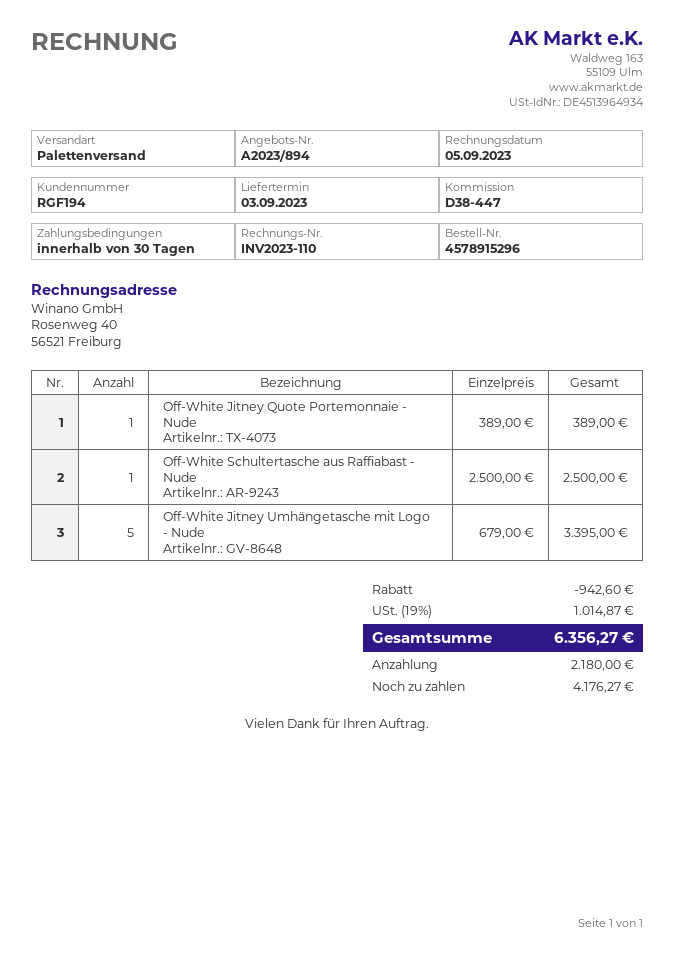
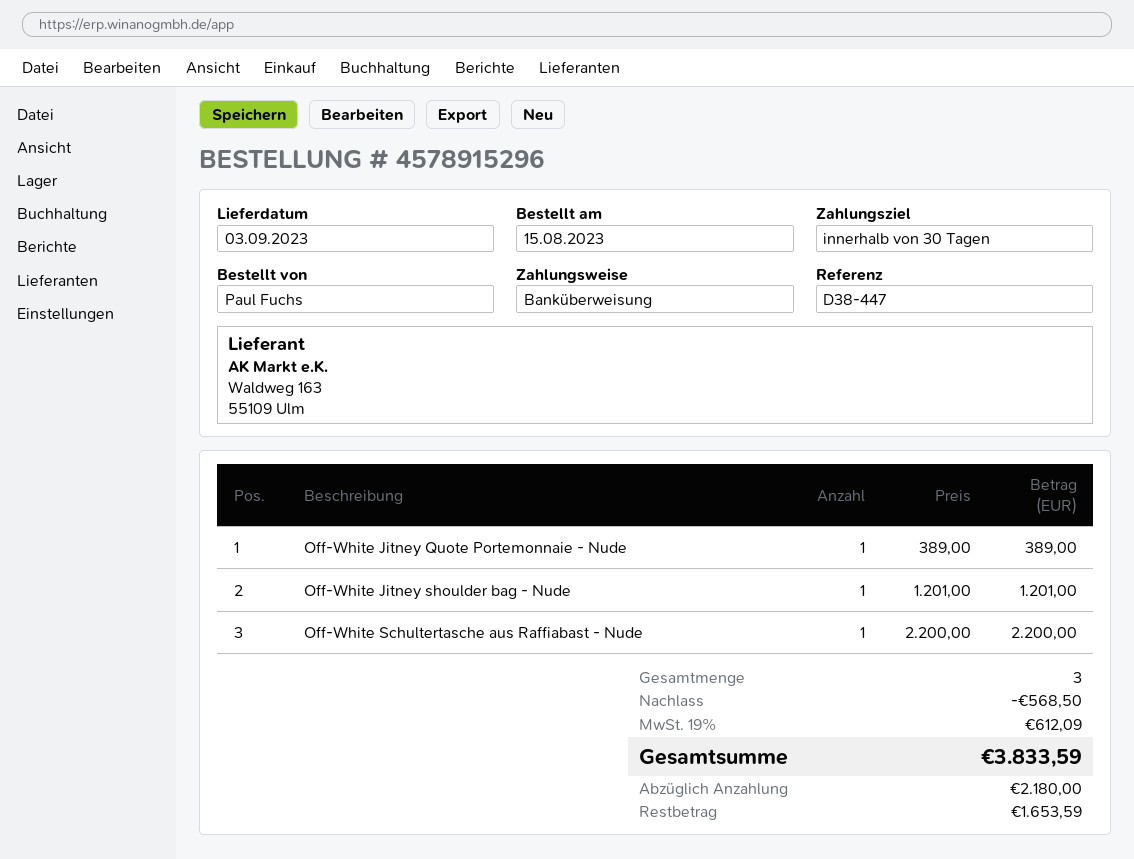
Off-White Schultertasche aus Raffiabast - Nude: 1 x 2500.00 = 2500.00 -> 1 x 2200.00 = 2200.00
Off-White Jitney Umhängetasche mit Logo - Nude: 5 x 679.00 = 3395.00 -> none
Off-White Jitney shoulder bag - Nude: none -> 1 x 1201.00 = 1201.00
discount: 942.60 -> 568.50
tax: 19% = 1014.87 -> 19% = 612.09
total: 6356.27 -> 3833.59
balance: 4176.27 -> 1653.59

